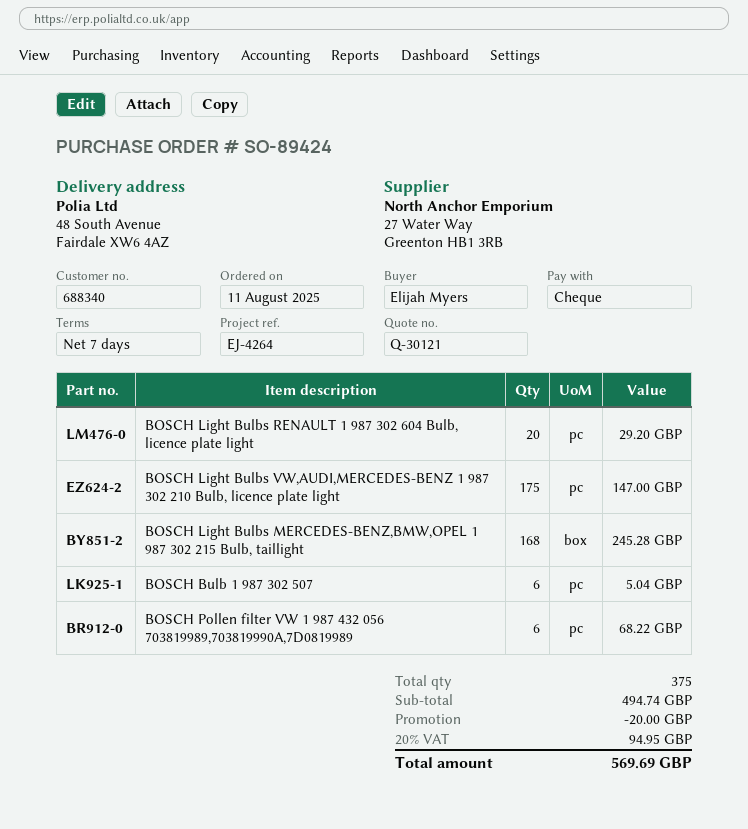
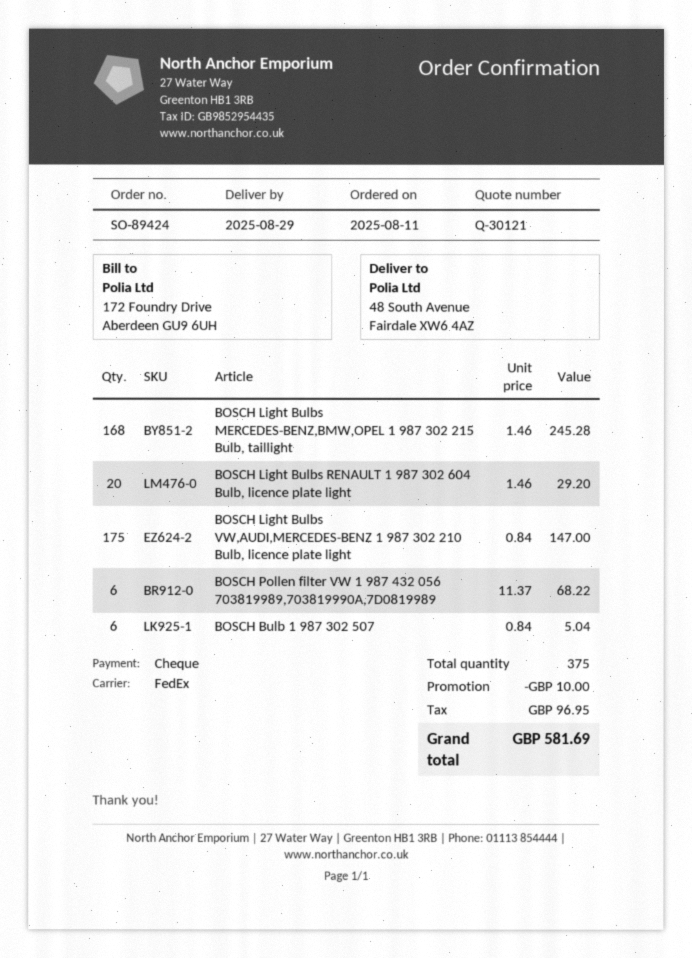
discount: 20.00 -> 10.00
tax: 94.95 -> 96.95
total: 569.69 -> 581.69

